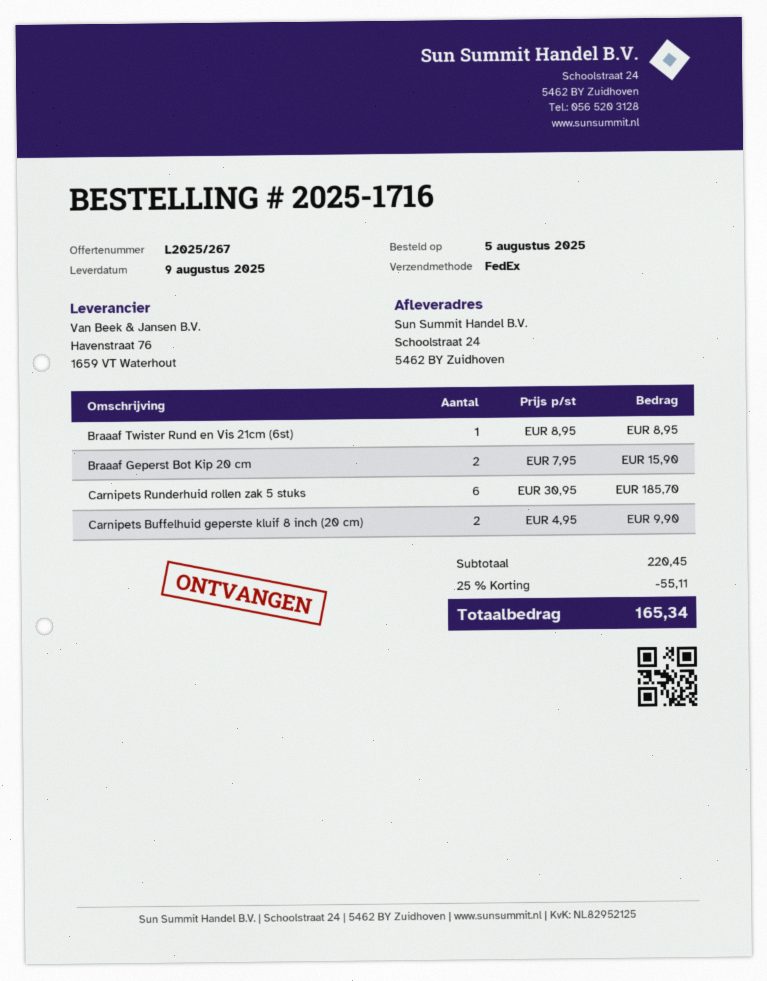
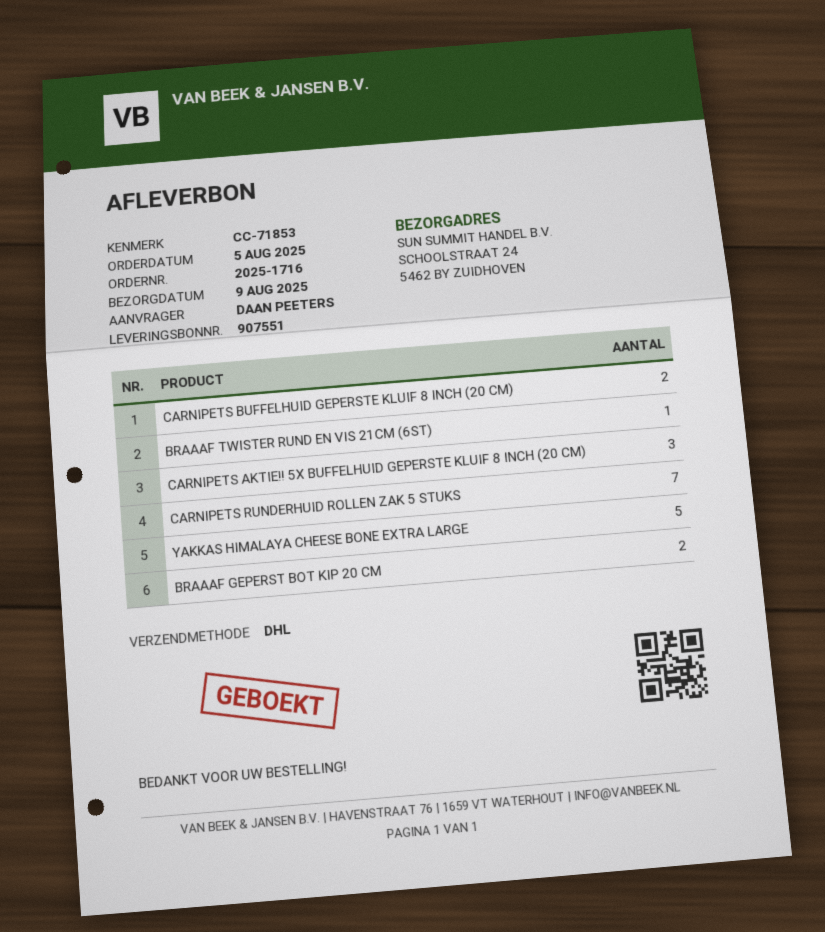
shipping method: FedEx -> DHL
Carnipets Runderhuid rollen zak 5 stuks: 6 -> 7
CARNIPETS AKTIE!! 5X BUFFELHUID GEPERSTE KLUIF 8 INCH (20 CM): none -> 3
YAKKAS HIMALAYA CHEESE BONE EXTRA LARGE: none -> 5

